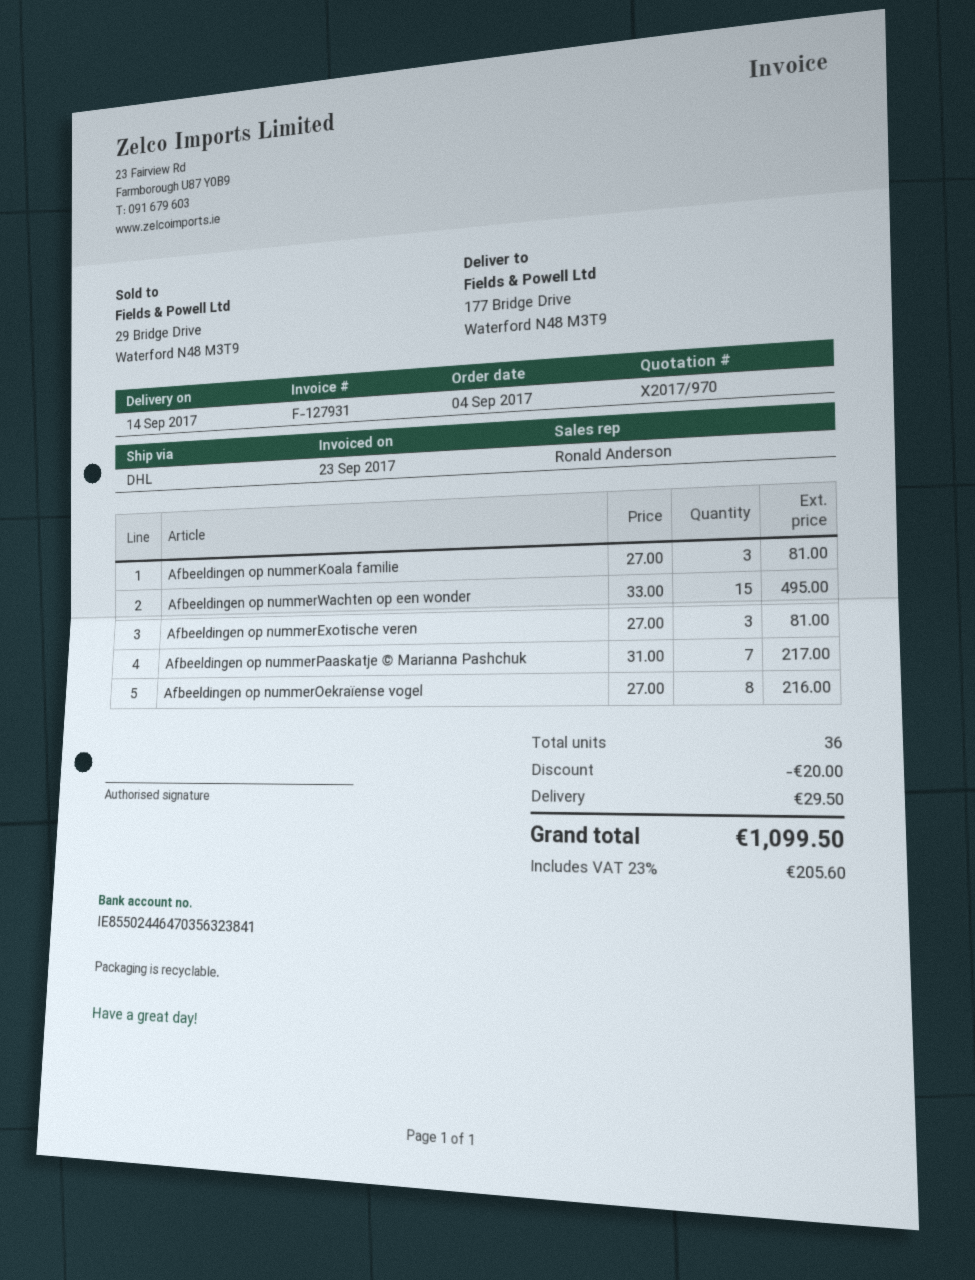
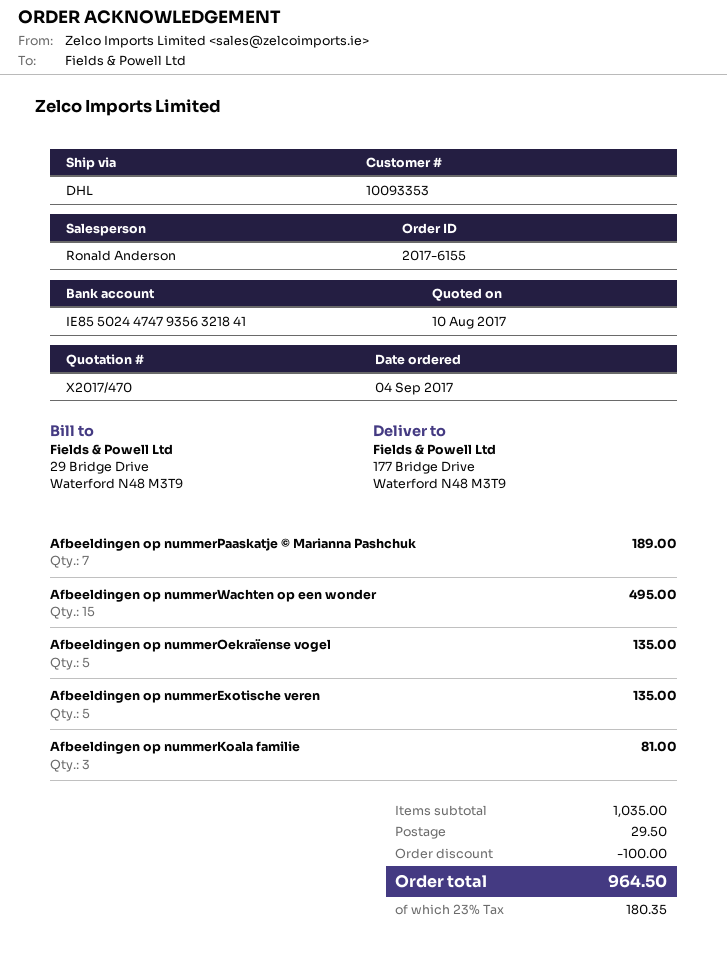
quote number: X2017/970 -> X2017/470
bank account: IE85502446470356323841 -> IE85502447479356321841
Afbeeldingen op nummerExotische veren: 3 for 81.00 -> 5 for 135.00
Afbeeldingen op nummerPaaskatje © Marianna Pashchuk: 7 for 217.00 -> 7 for 189.00
Afbeeldingen op nummerOekraïense vogel: 8 for 216.00 -> 5 for 135.00
discount: 20.00 -> 100.00
tax: 23% = 205.60 -> 23% = 180.35
total: 1099.50 -> 964.50

